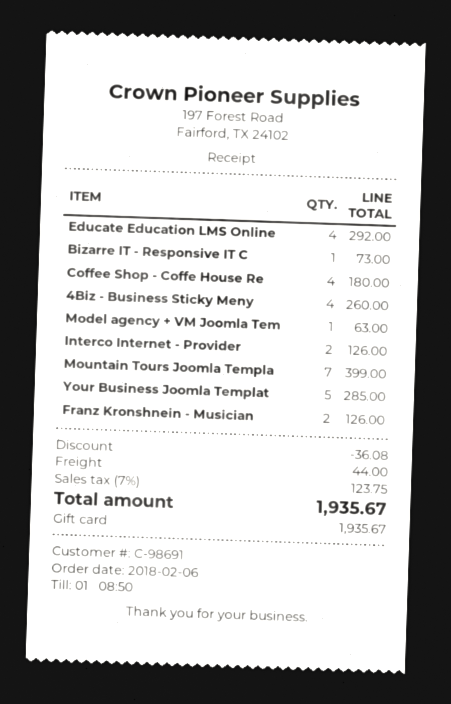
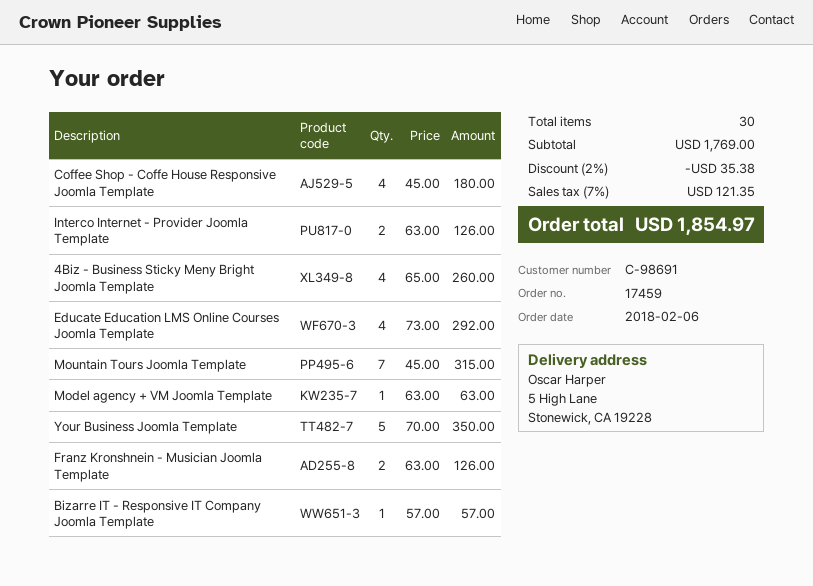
Bizarre IT - Responsive IT C: 1 for 73.00 -> 1 for 57.00
Mountain Tours Joomla Templa: 7 for 399.00 -> 7 for 315.00
Your Business Joomla Templat: 5 for 285.00 -> 5 for 350.00
discount: 36.08 -> 35.38
shipping: 44.00 -> none
tax: 7% = 123.75 -> 7% = 121.35
total: 1935.67 -> 1854.97

